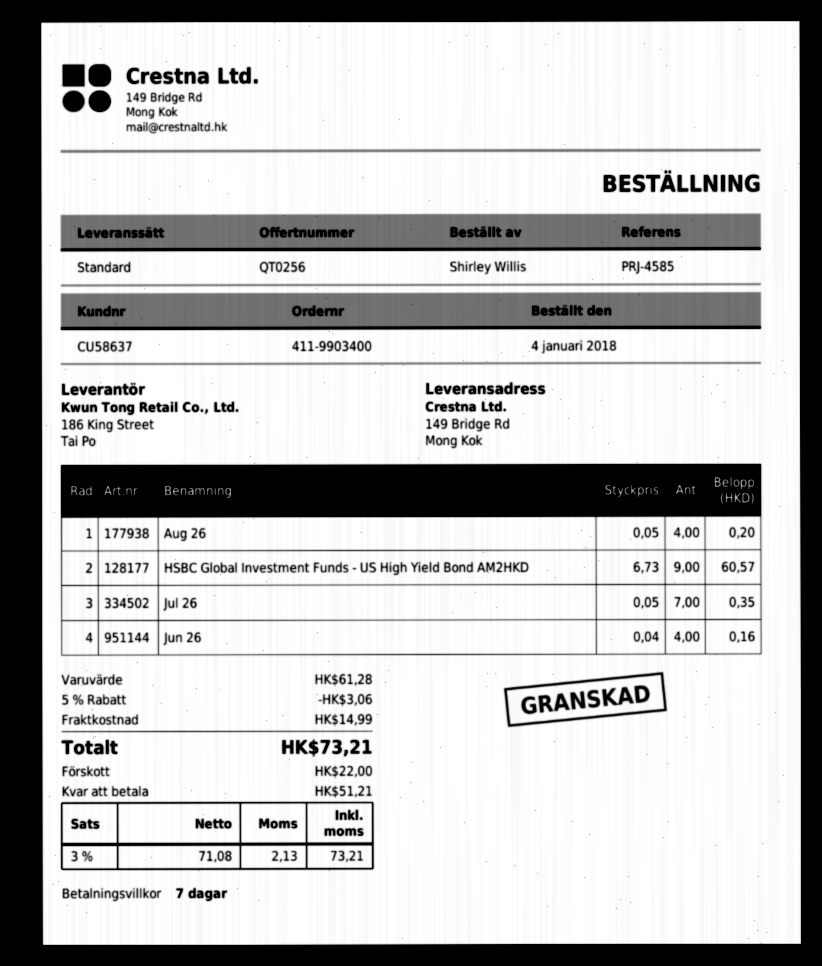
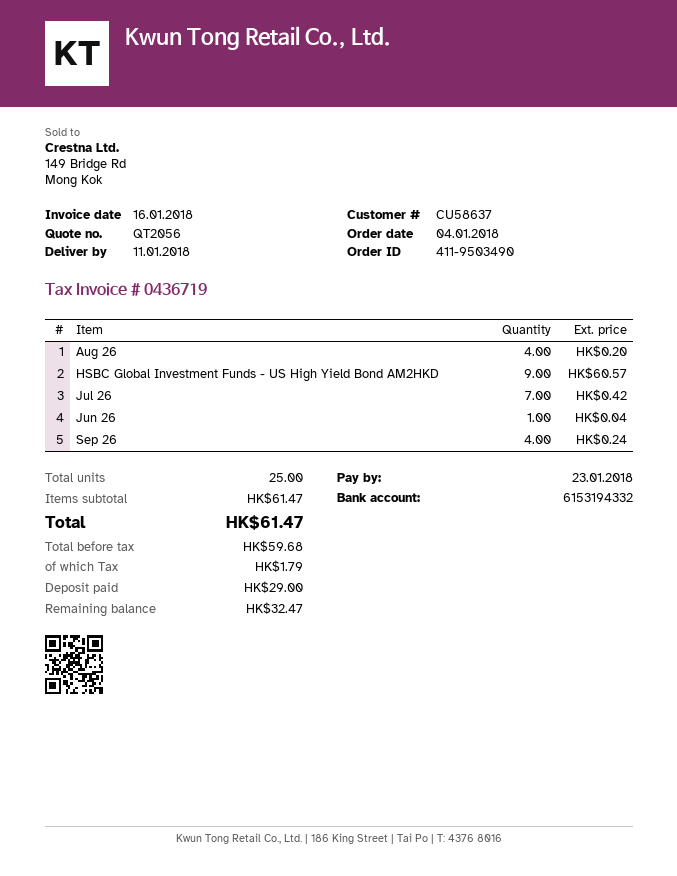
quote number: QT0256 -> QT2056
order number: 411-9903400 -> 411-9503490
Jul 26: 7 for 0.35 -> 7 for 0.42
Jun 26: 4 for 0.16 -> 1 for 0.04
Sep 26: none -> 4 for 0.24
subtotal: 61.28 -> 61.47
discount: 5% = 3.06 -> none
shipping: 14.99 -> none
net: 71.08 -> 59.68
tax: 2.13 -> 1.79
total: 73.21 -> 61.47
deposit: 22.00 -> 29.00
balance: 51.21 -> 32.47

